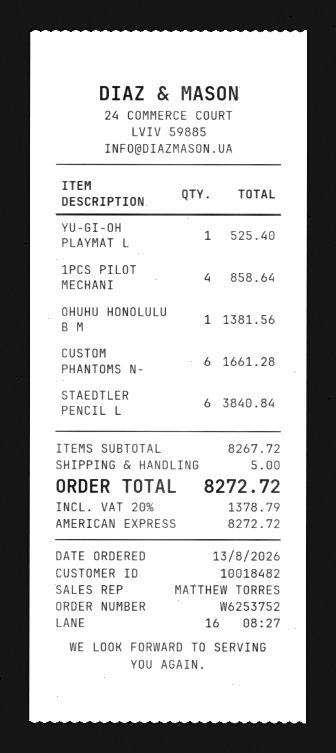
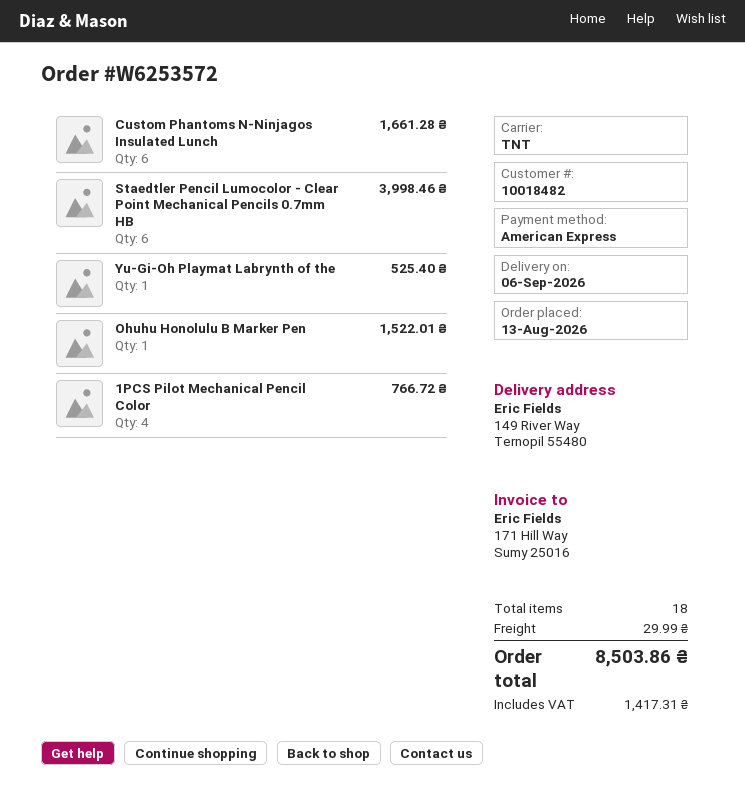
order number: W6253752 -> W6253572
1PCS PILOT MECHANI: 4 for 858.64 -> 4 for 766.72
OHUHU HONOLULU B M: 1 for 1381.56 -> 1 for 1522.01
STAEDTLER PENCIL L: 6 for 3840.84 -> 6 for 3998.46
shipping: 5.00 -> 29.99
tax: 1378.79 -> 1417.31
total: 8272.72 -> 8503.86

